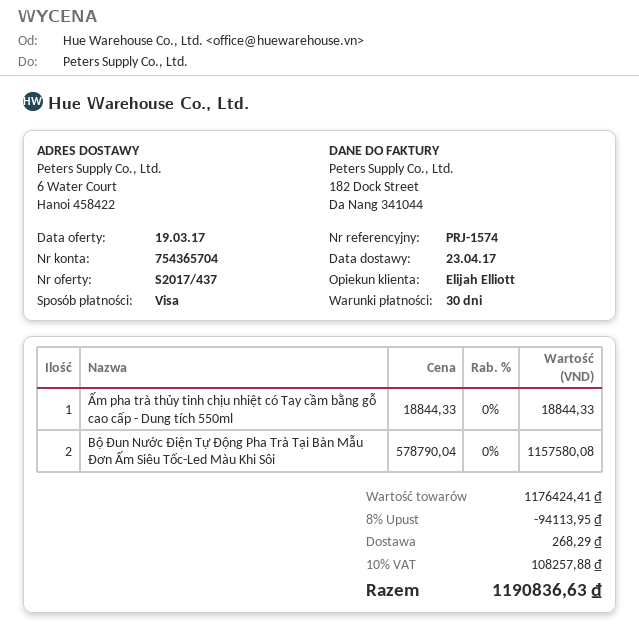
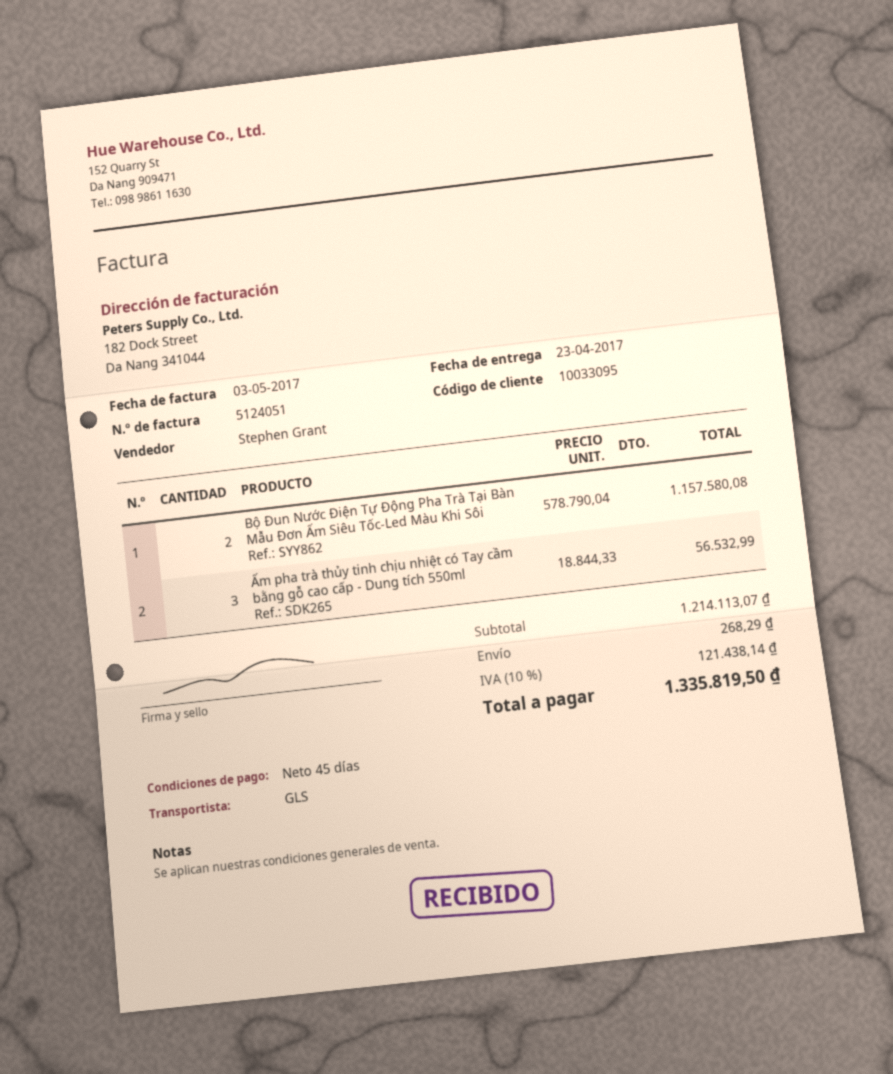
payment terms: 30 days -> 45 days
sales rep: Elijah Elliott -> Stephen Grant
Ấm pha trà thủy tinh chịu nhiệt có Tay cầm bằng gỗ cao cấp - Dung tích 550ml: 1 x 18844.33 = 18844.33 -> 3 x 18844.33 = 56532.99
subtotal: 1176424.41 -> 1214113.07
discount: 8% = 94113.95 -> none
tax: 10% = 108257.88 -> 10% = 121438.14
total: 1190836.63 -> 1335819.50

